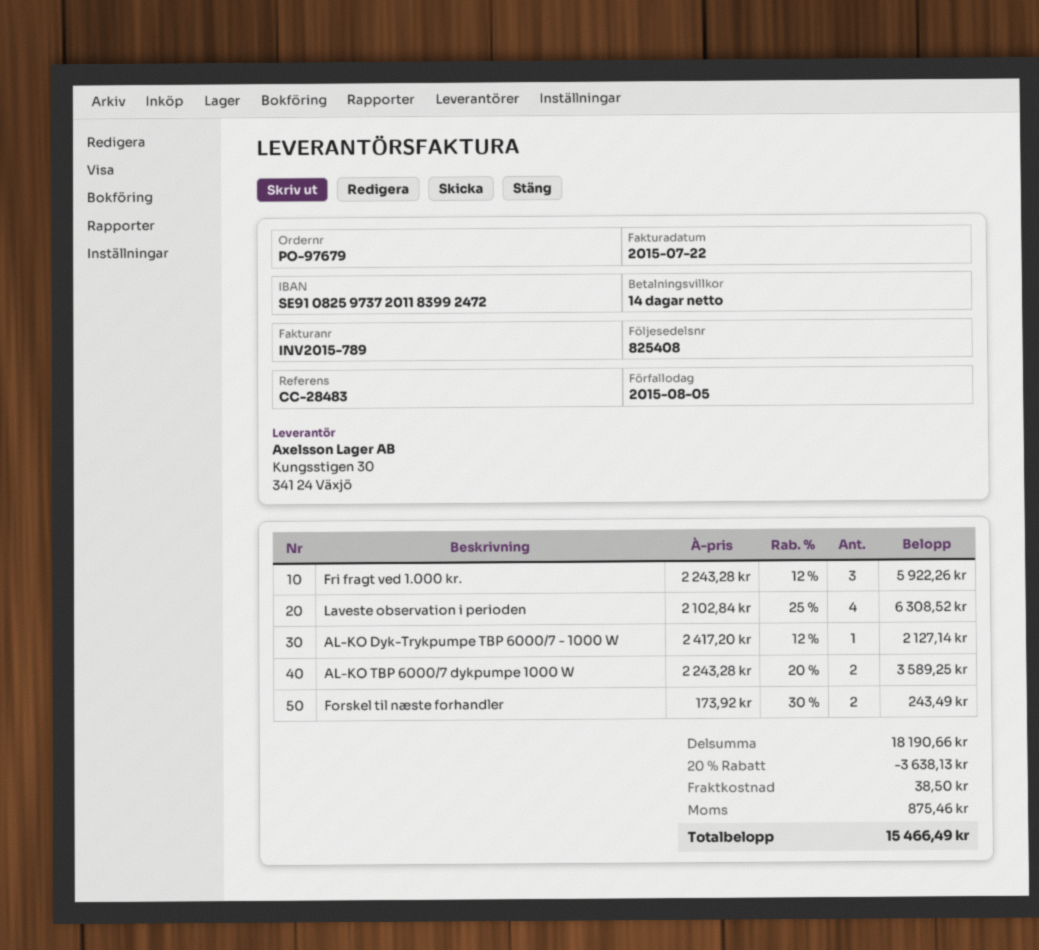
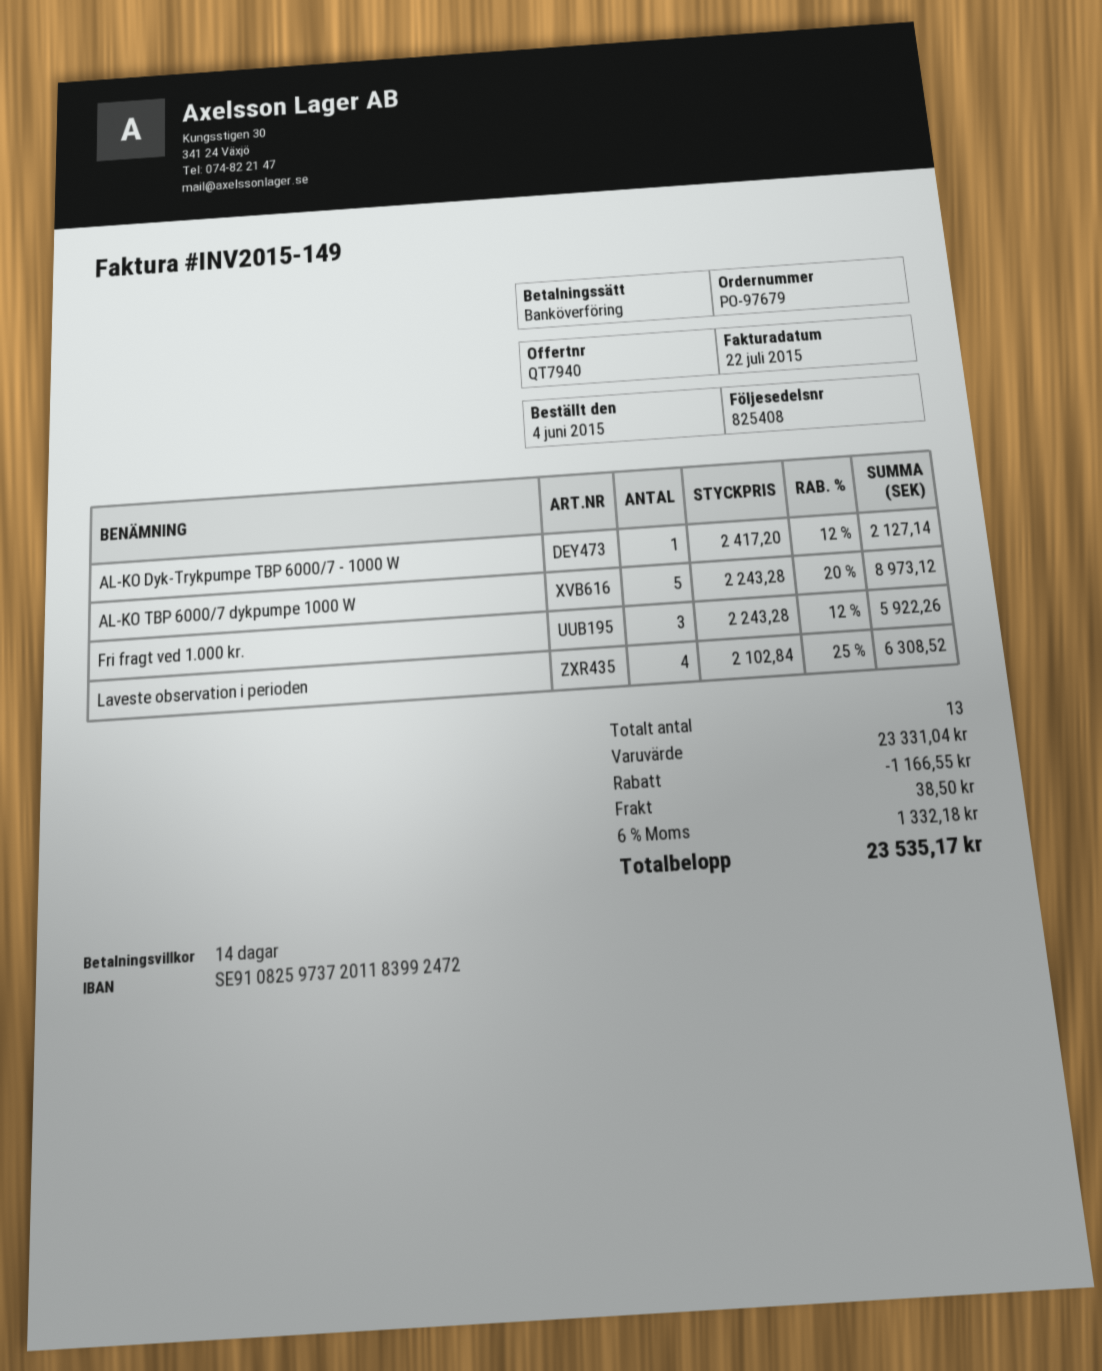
invoice number: INV2015-789 -> INV2015-149
AL-KO TBP 6000/7 dykpumpe 1000 W: 2 x 2243.28 - 20% = 3589.25 -> 5 x 2243.28 - 20% = 8973.12
Forskel til næste forhandler: 2 x 173.92 - 30% = 243.49 -> none
subtotal: 18190.66 -> 23331.04
discount: 3638.13 -> 1166.55
tax: 875.46 -> 1332.18
total: 15466.49 -> 23535.17

